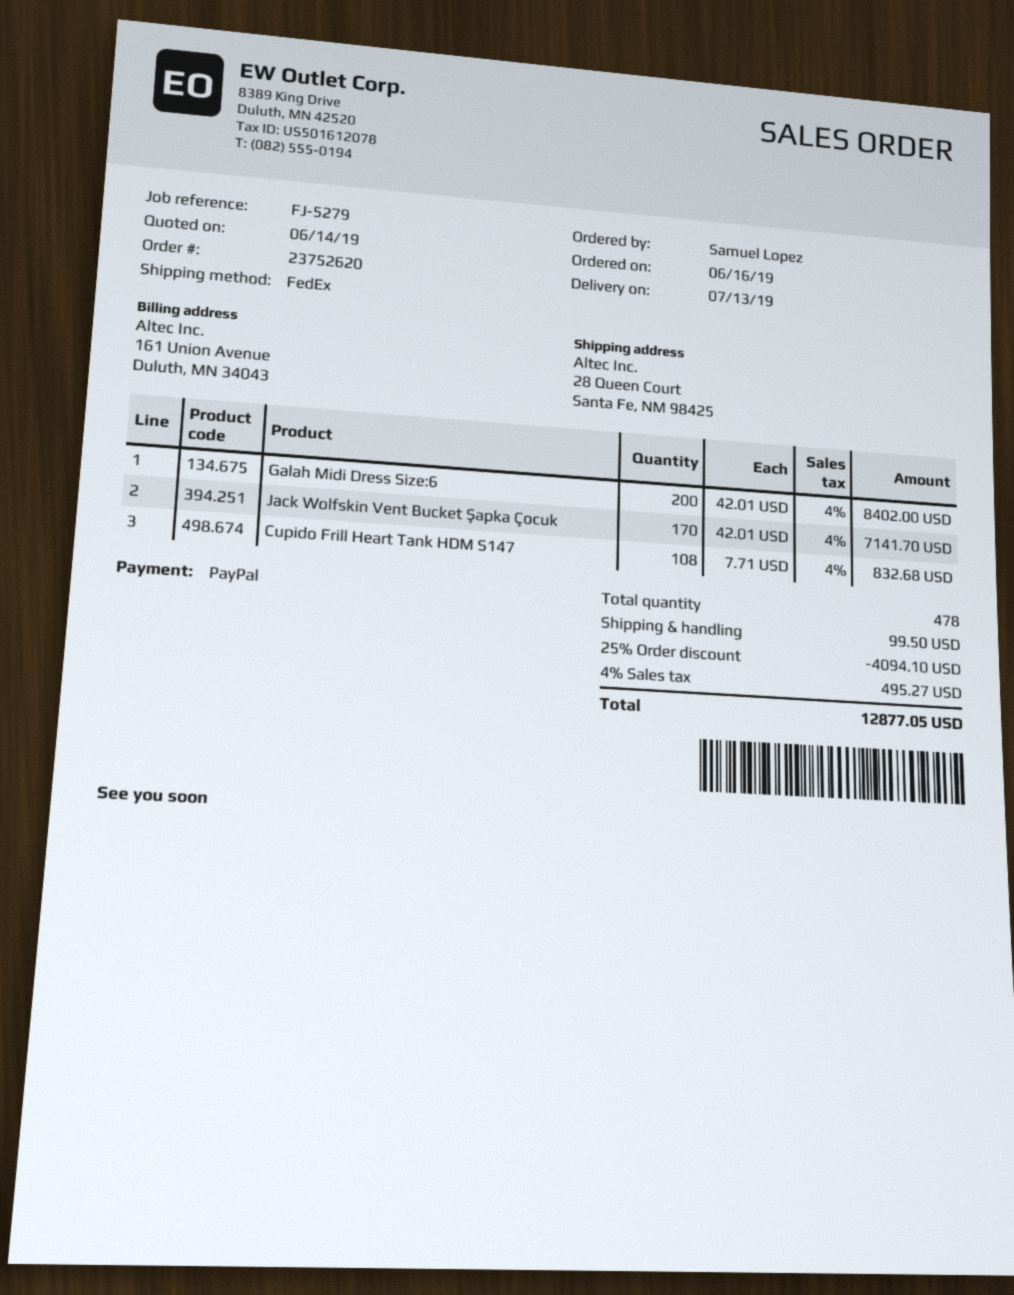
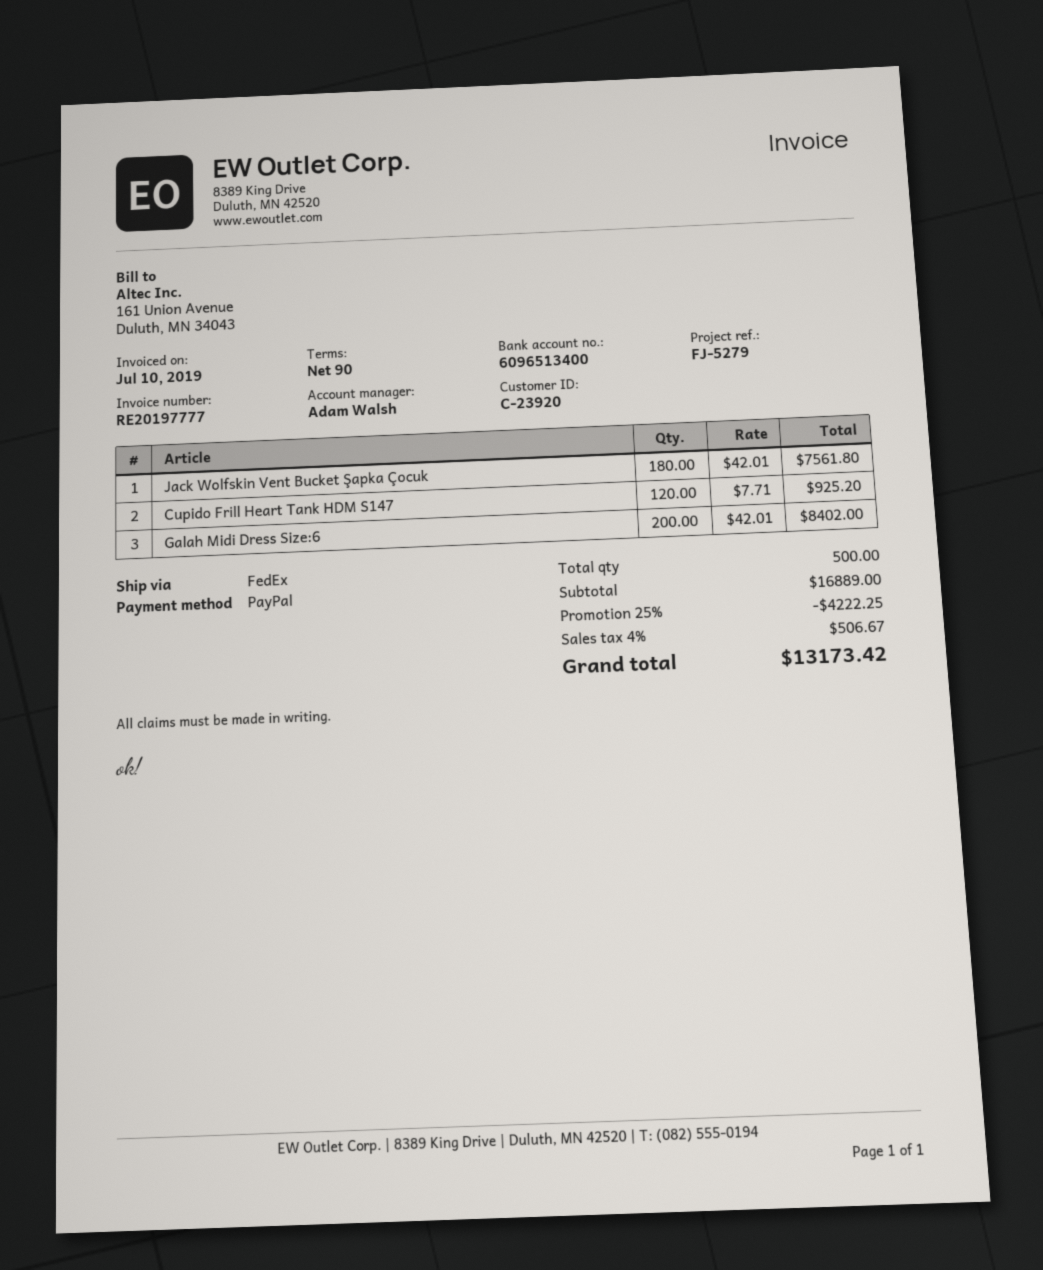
Jack Wolfskin Vent Bucket Şapka Çocuk: 170 x 42.01 = 7141.70 -> 180 x 42.01 = 7561.80
Cupido Frill Heart Tank HDM S147: 108 x 7.71 = 832.68 -> 120 x 7.71 = 925.20
total quantity: 478 -> 500
discount: 25% = 4094.10 -> 25% = 4222.25
shipping: 99.50 -> none
tax: 4% = 495.27 -> 4% = 506.67
total: 12877.05 -> 13173.42

